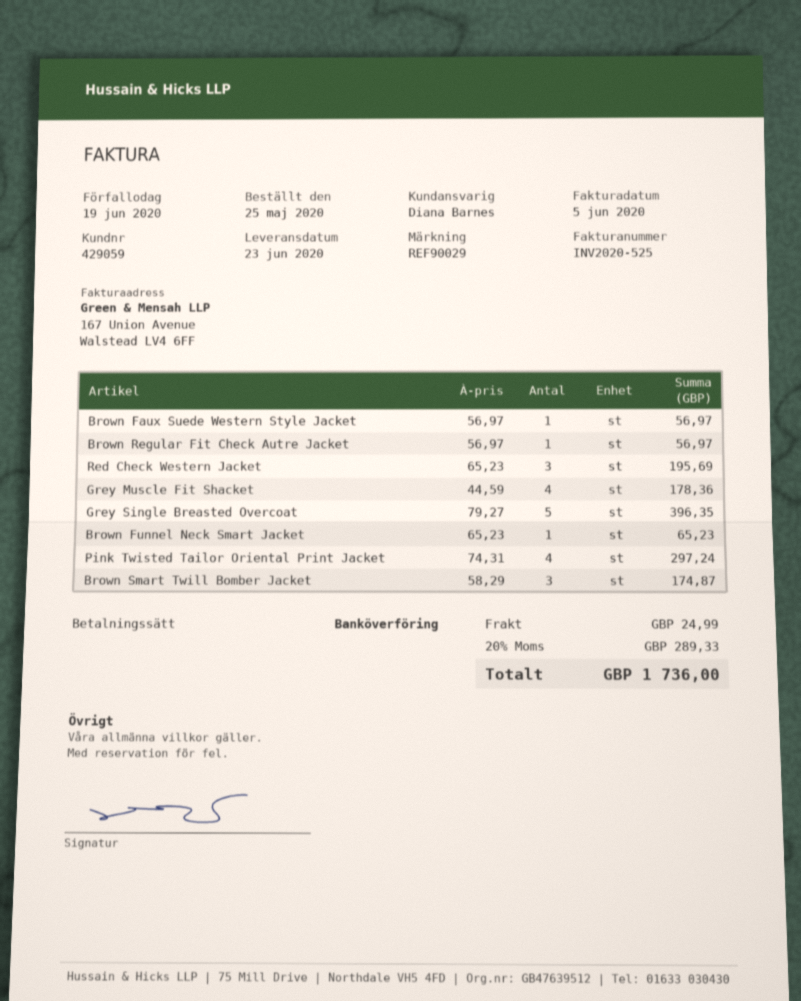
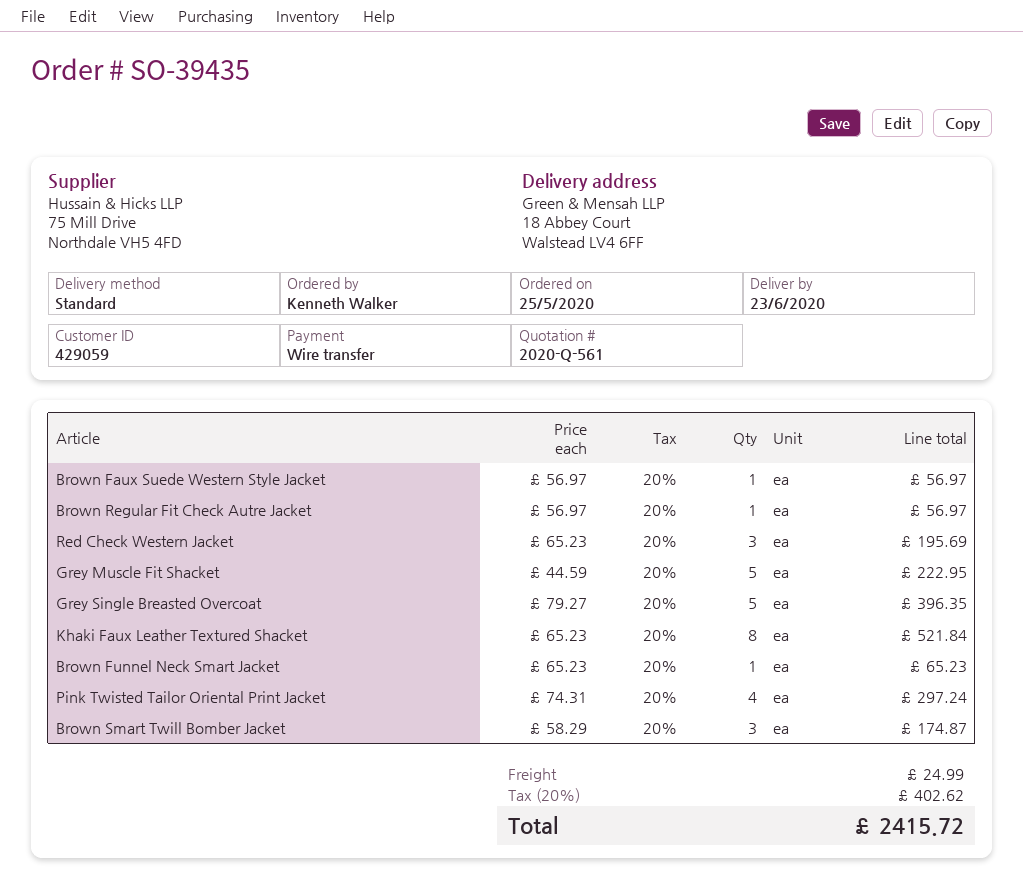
Grey Muscle Fit Shacket: 4 x 44.59 = 178.36 -> 5 x 44.59 = 222.95
Khaki Faux Leather Textured Shacket: none -> 8 x 65.23 = 521.84
tax: 20% = 289.33 -> 20% = 402.62
total: 1736.00 -> 2415.72

